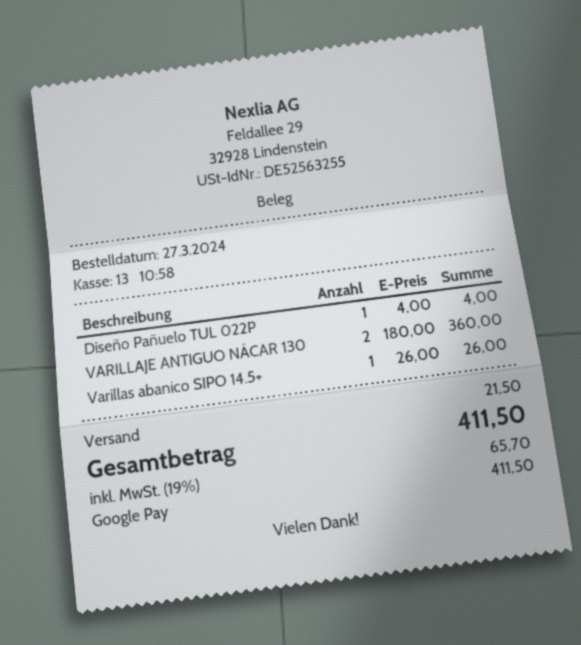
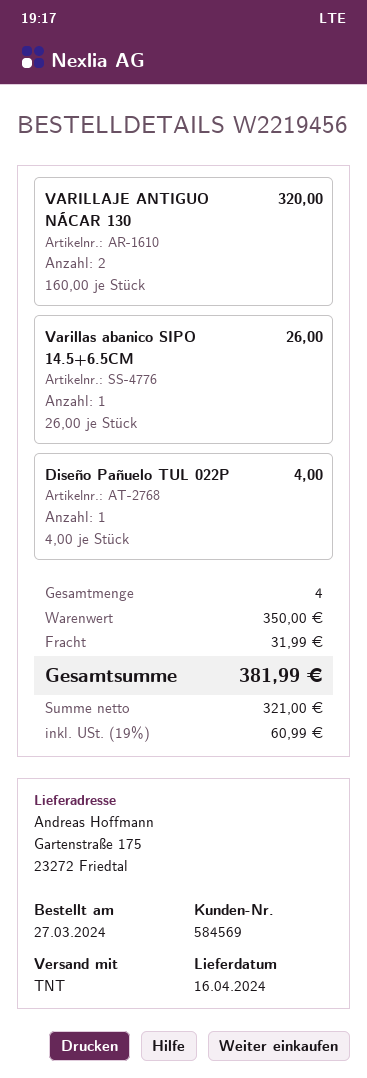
VARILLAJE ANTIGUO NÁCAR 130: 2 x 180.00 = 360.00 -> 2 x 160.00 = 320.00
shipping: 21.50 -> 31.99
tax: 19% = 65.70 -> 19% = 60.99
total: 411.50 -> 381.99

